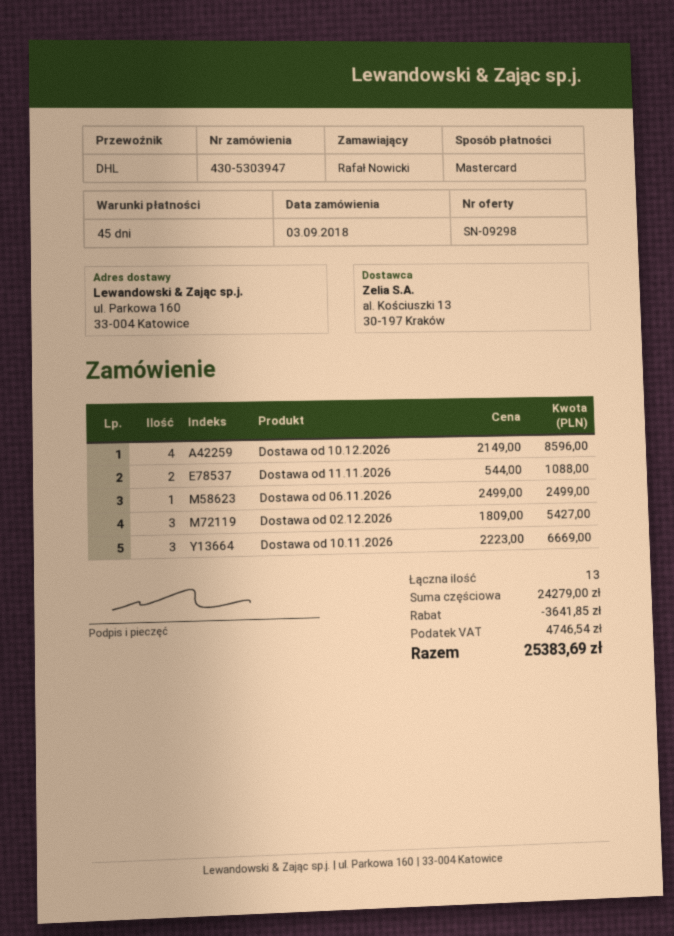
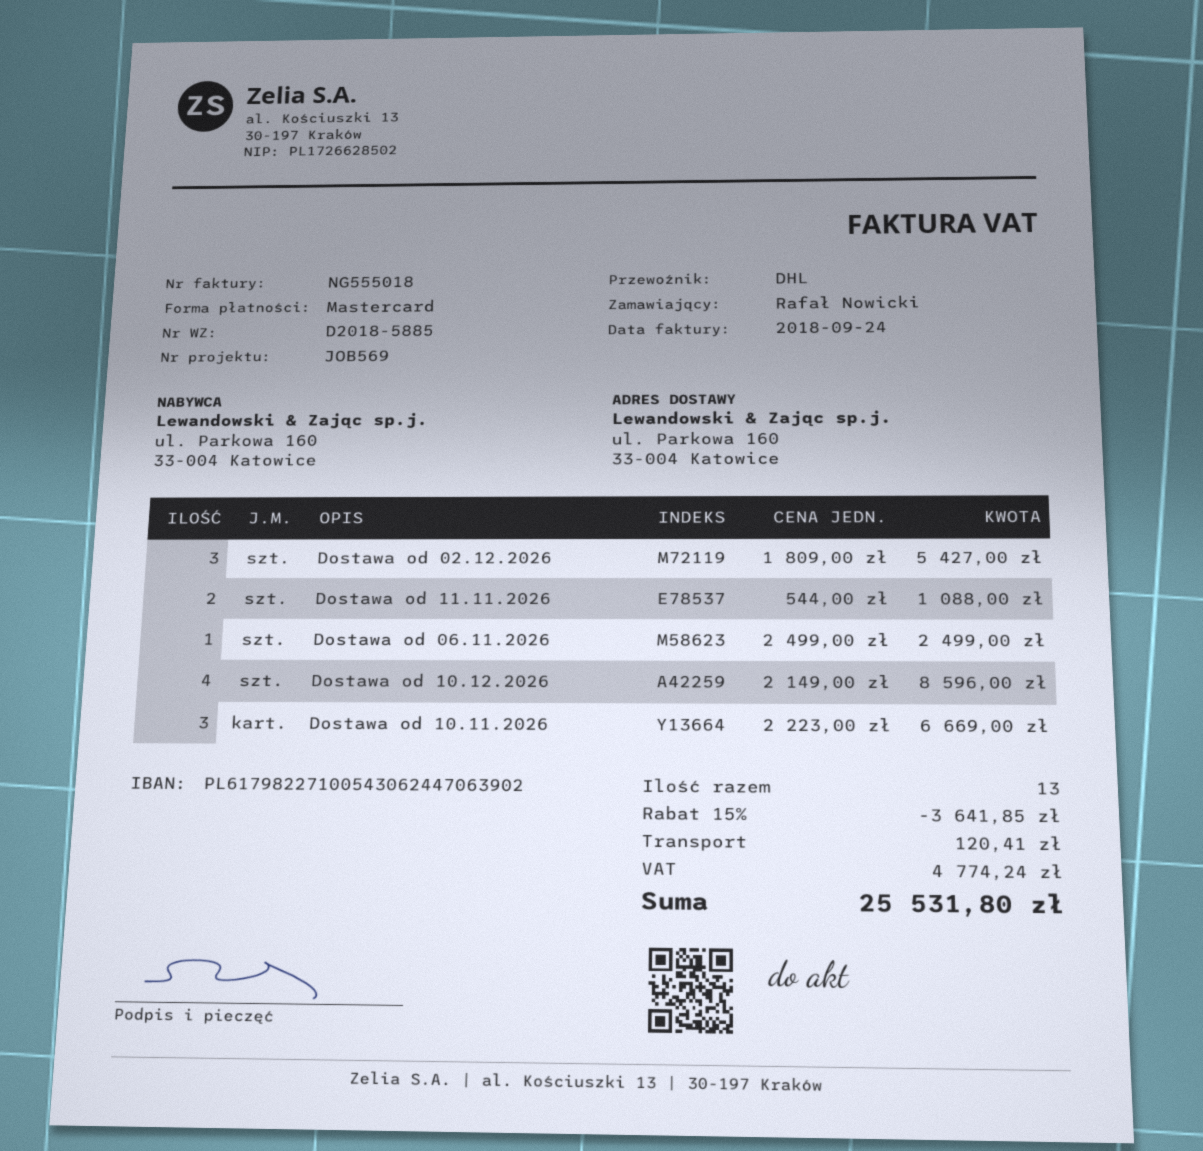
shipping: none -> 120.41
tax: 4746.54 -> 4774.24
total: 25383.69 -> 25531.80

